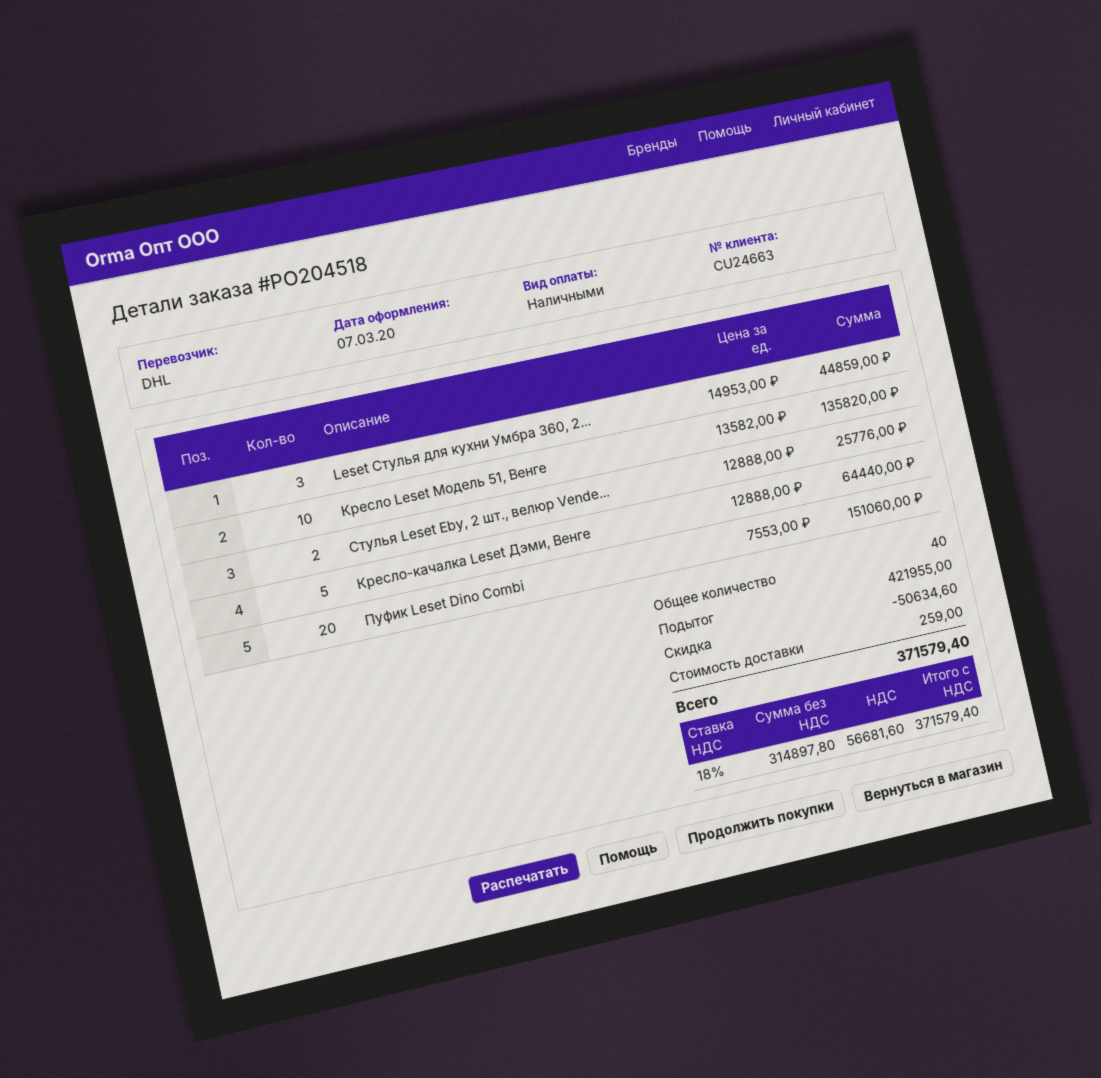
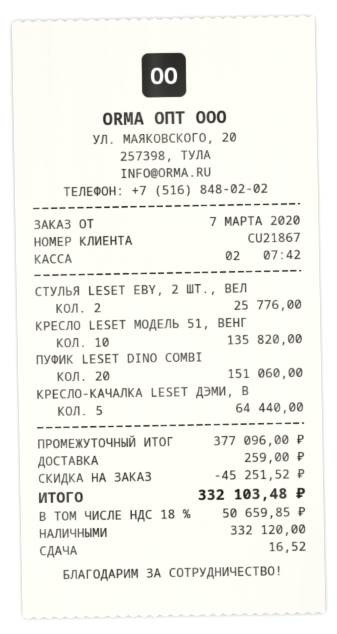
customer number: CU24663 -> CU21867
Leset Стулья для кухни Умбра 360, 2...: 3 for 44859.00 -> none
subtotal: 421955.00 -> 377096.00
discount: 50634.60 -> 45251.52
tax: 18% = 56681.60 -> 18% = 50659.85
total: 371579.40 -> 332103.48

